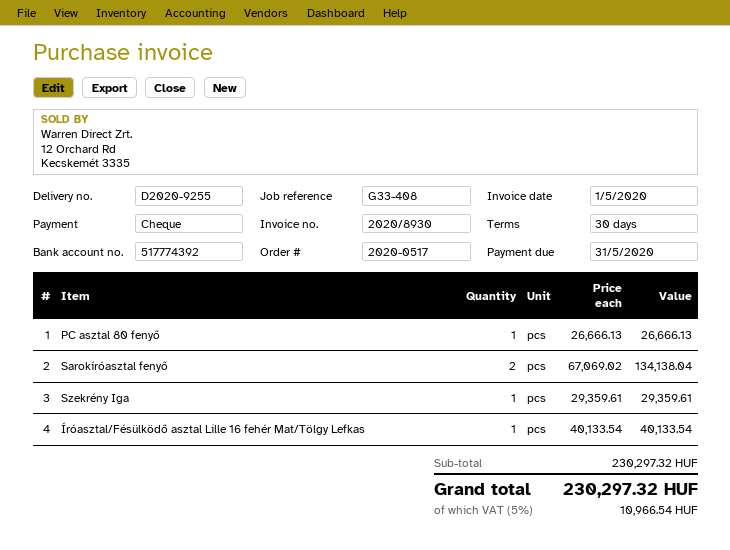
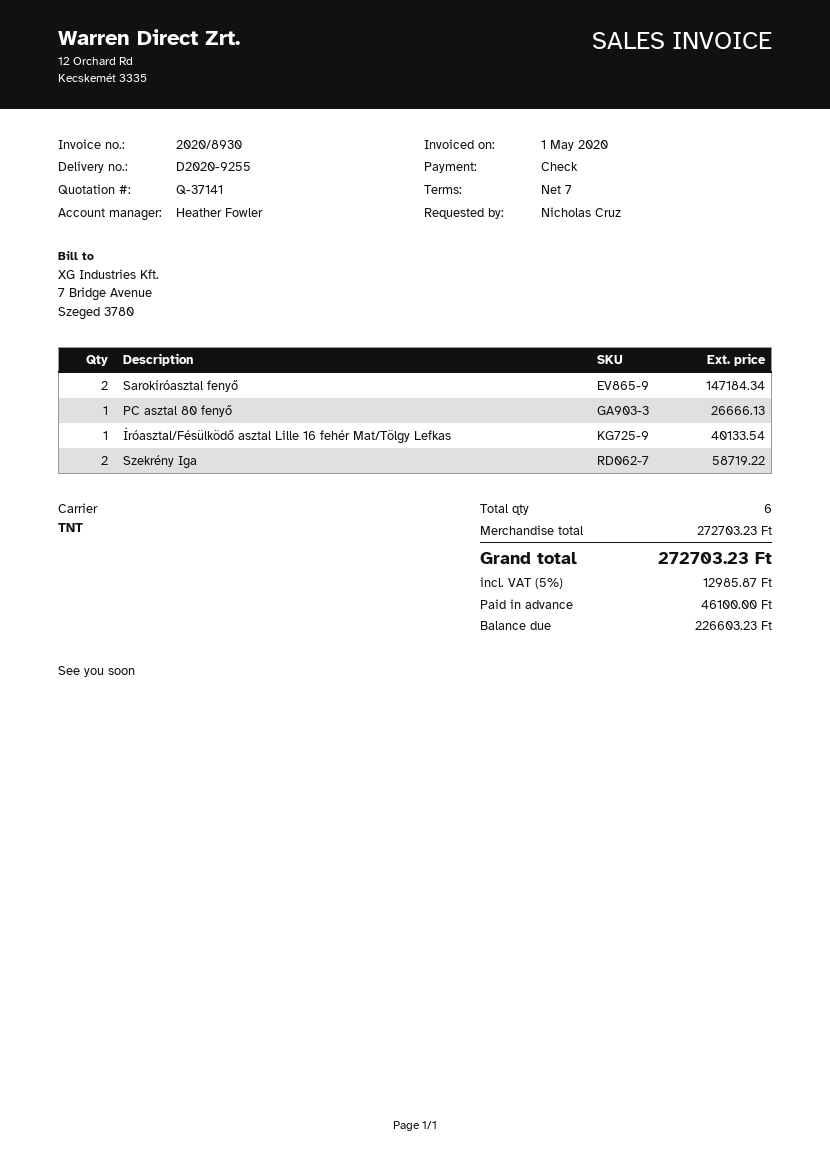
payment terms: 30 days -> 7 days
Sarokíróasztal fenyő: 2 for 134138.04 -> 2 for 147184.34
Szekrény Iga: 1 for 29359.61 -> 2 for 58719.22
subtotal: 230297.32 -> 272703.23
tax: 5% = 10966.54 -> 5% = 12985.87
total: 230297.32 -> 272703.23

